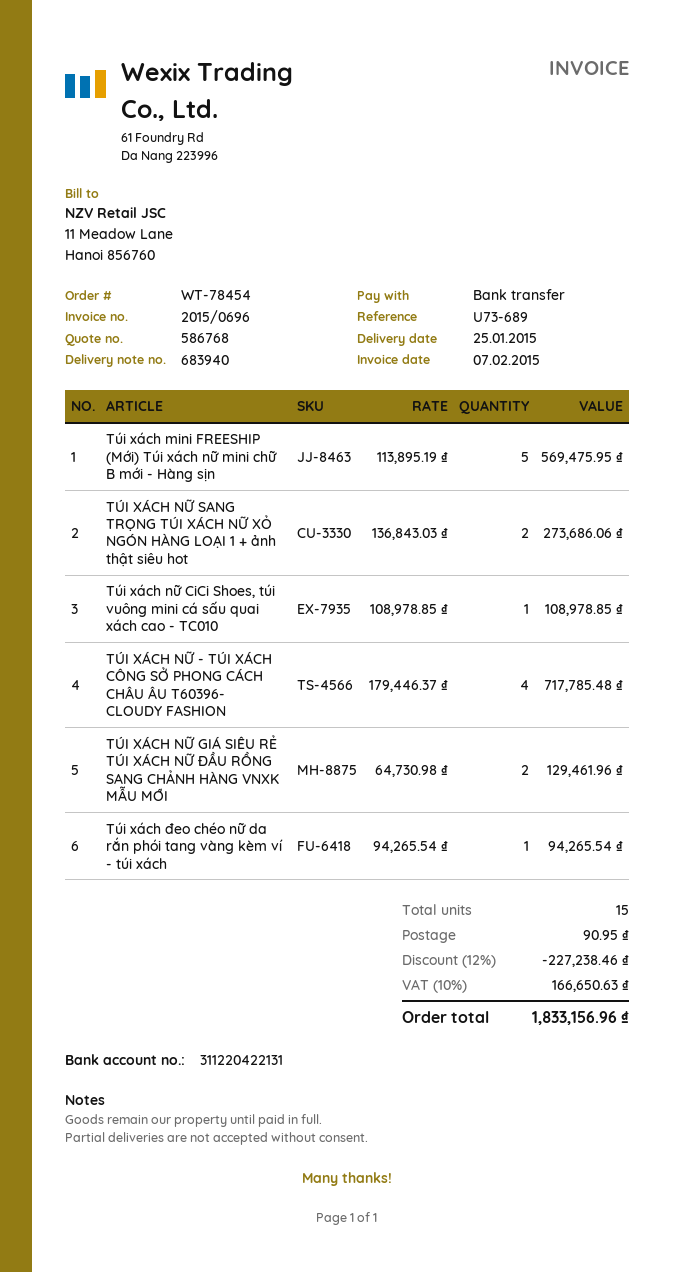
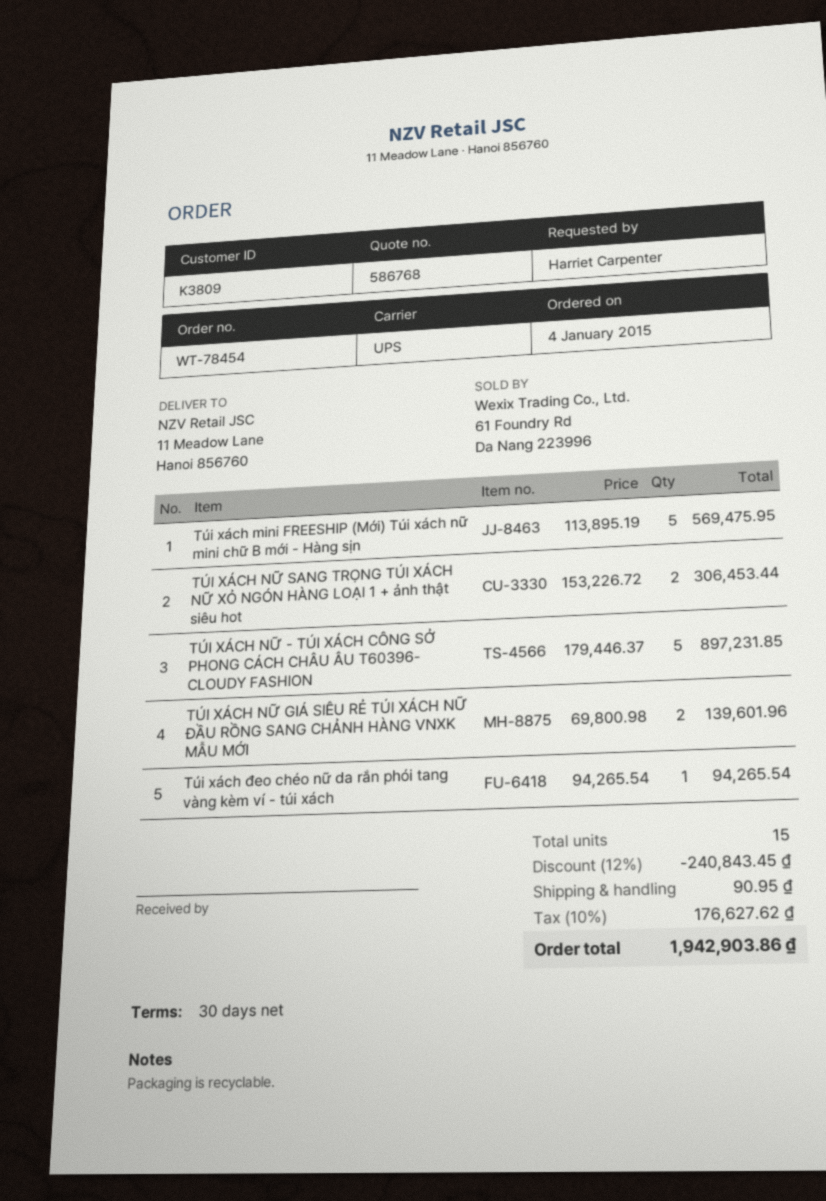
TÚI XÁCH NỮ SANG TRỌNG TÚI XÁCH NỮ XỎ NGÓN HÀNG LOẠI 1 + ảnh thật siêu hot: 2 x 136843.03 = 273686.06 -> 2 x 153226.72 = 306453.44
Túi xách nữ CiCi Shoes, túi vuông mini cá sấu quai xách cao - TC010: 1 x 108978.85 = 108978.85 -> none
TÚI XÁCH NỮ - TÚI XÁCH CÔNG SỞ PHONG CÁCH CHÂU ÂU T60396- CLOUDY FASHION: 4 x 179446.37 = 717785.48 -> 5 x 179446.37 = 897231.85
TÚI XÁCH NỮ GIÁ SIÊU RẺ TÚI XÁCH NỮ ĐẦU RỒNG SANG CHẢNH HÀNG VNXK MẪU MỚI: 2 x 64730.98 = 129461.96 -> 2 x 69800.98 = 139601.96
discount: 12% = 227238.46 -> 12% = 240843.45
tax: 10% = 166650.63 -> 10% = 176627.62
total: 1833156.96 -> 1942903.86

